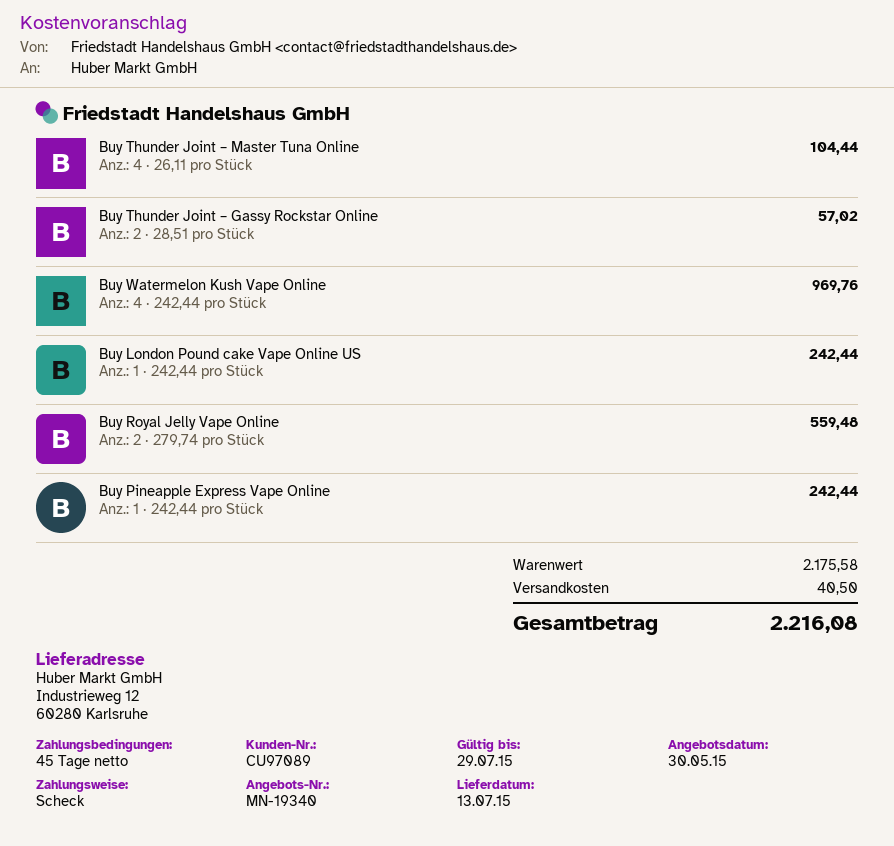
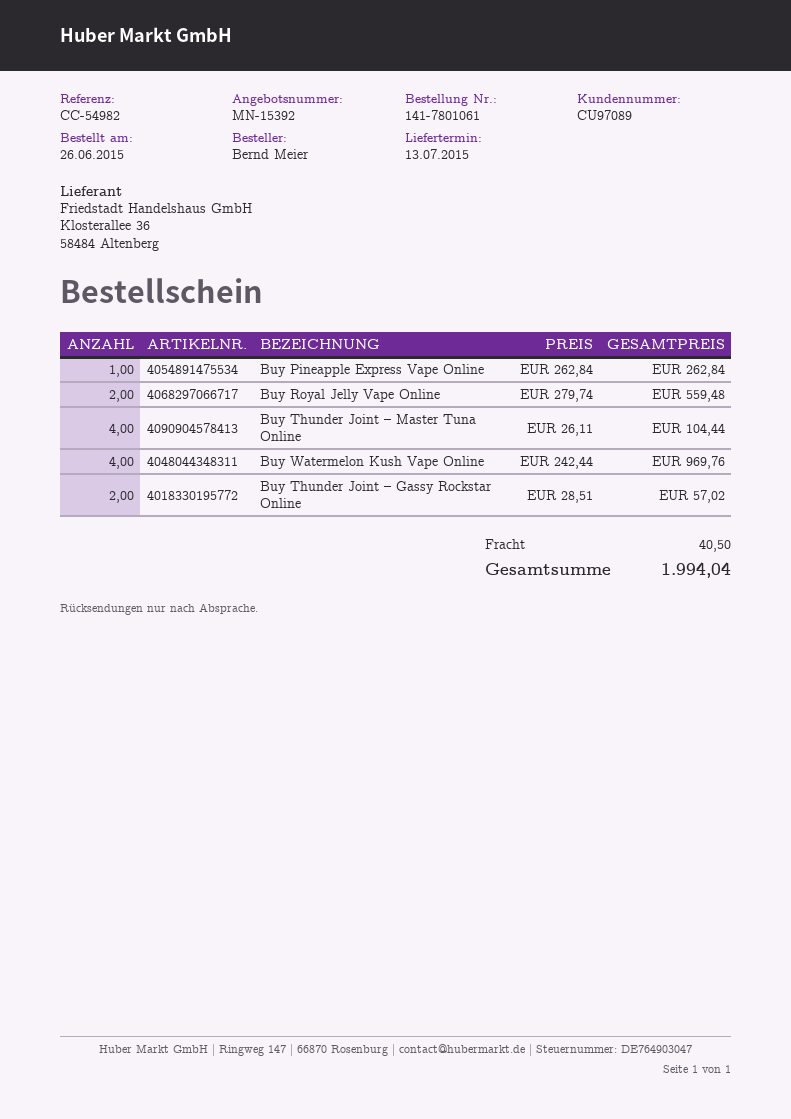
quote number: MN-19340 -> MN-15392
Buy London Pound cake Vape Online US: 1 x 242.44 = 242.44 -> none
Buy Pineapple Express Vape Online: 1 x 242.44 = 242.44 -> 1 x 262.84 = 262.84
total: 2216.08 -> 1994.04

